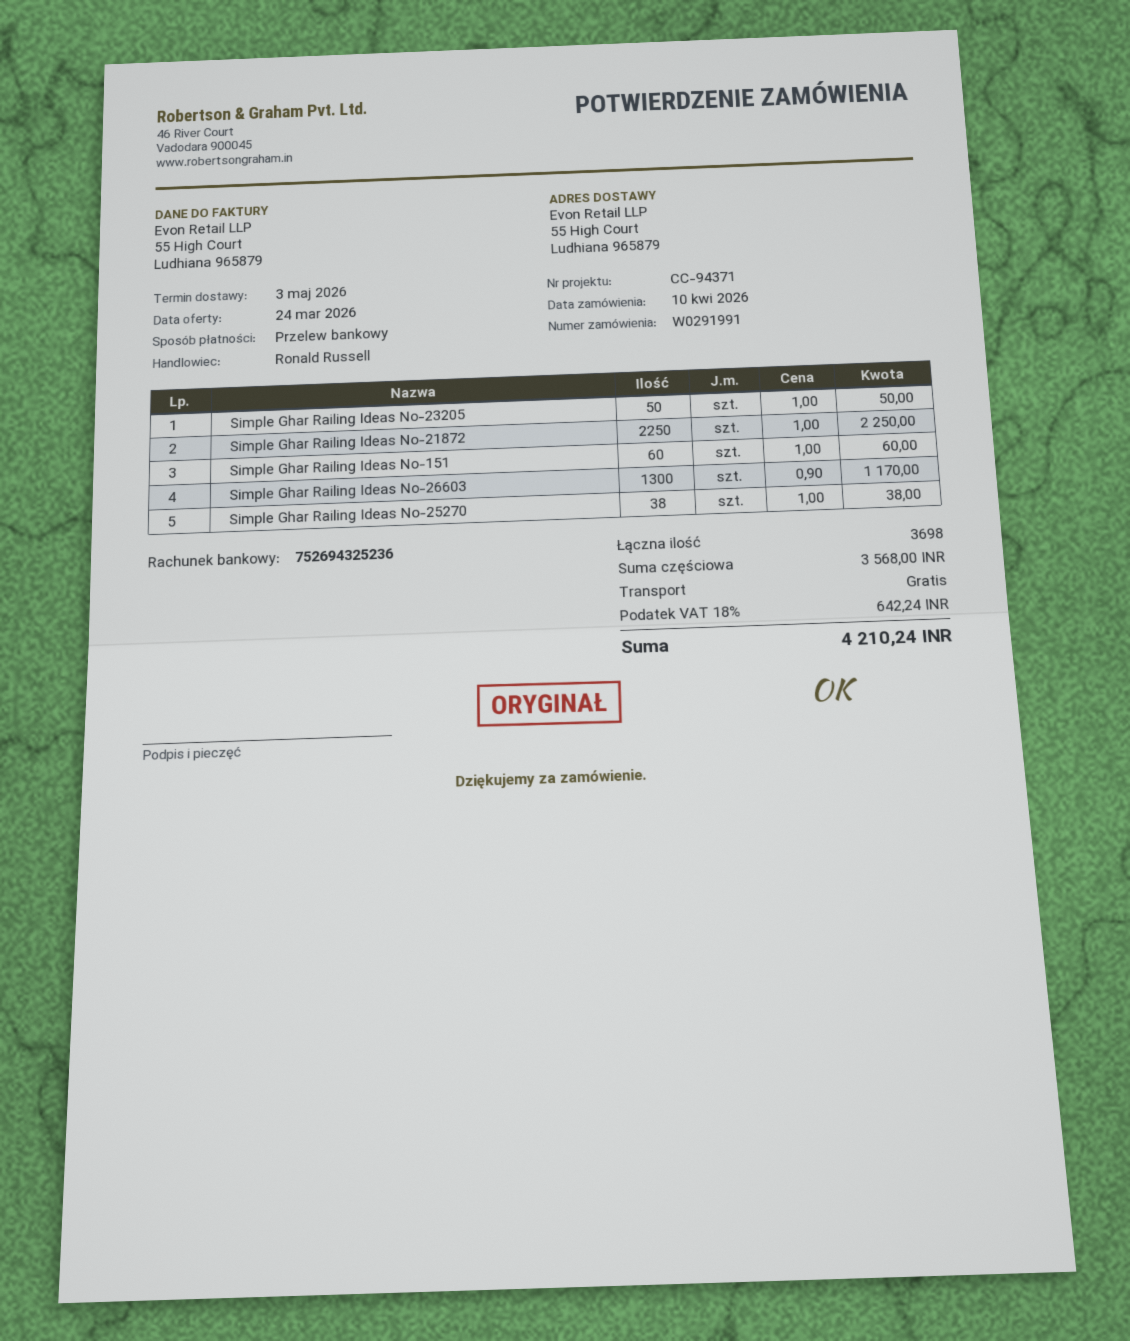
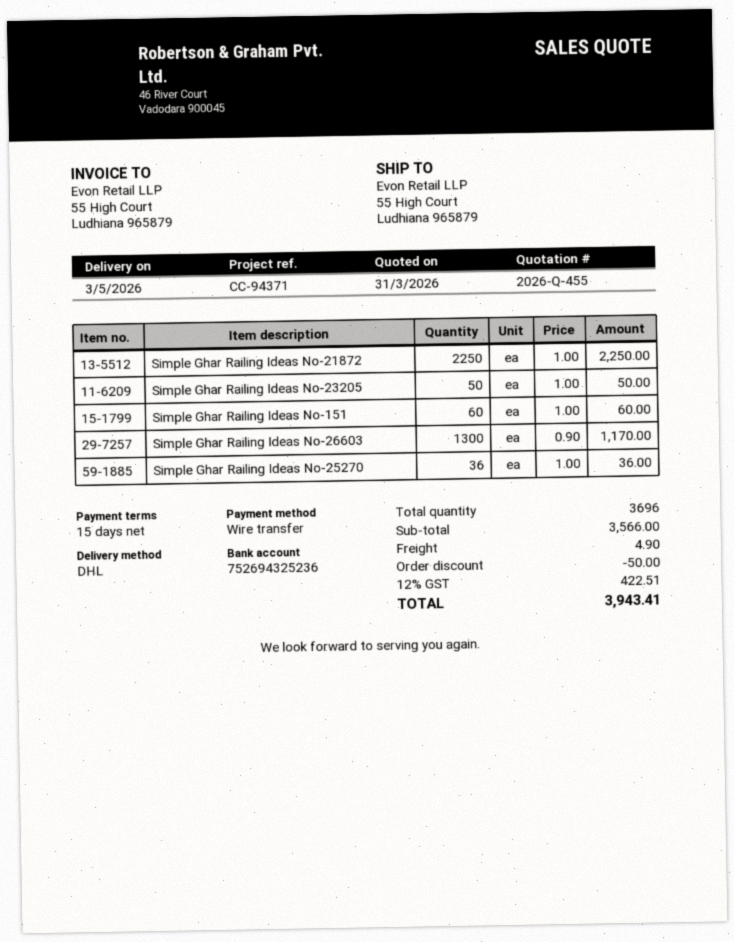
quote date: 2026-03-24 -> 2026-03-31
Simple Ghar Railing Ideas No-25270: 38 x 1.00 = 38.00 -> 36 x 1.00 = 36.00
total quantity: 3698 -> 3696
subtotal: 3568.00 -> 3566.00
discount: none -> 50.00
shipping: 0.00 -> 4.90
tax: 18% = 642.24 -> 12% = 422.51
total: 4210.24 -> 3943.41

